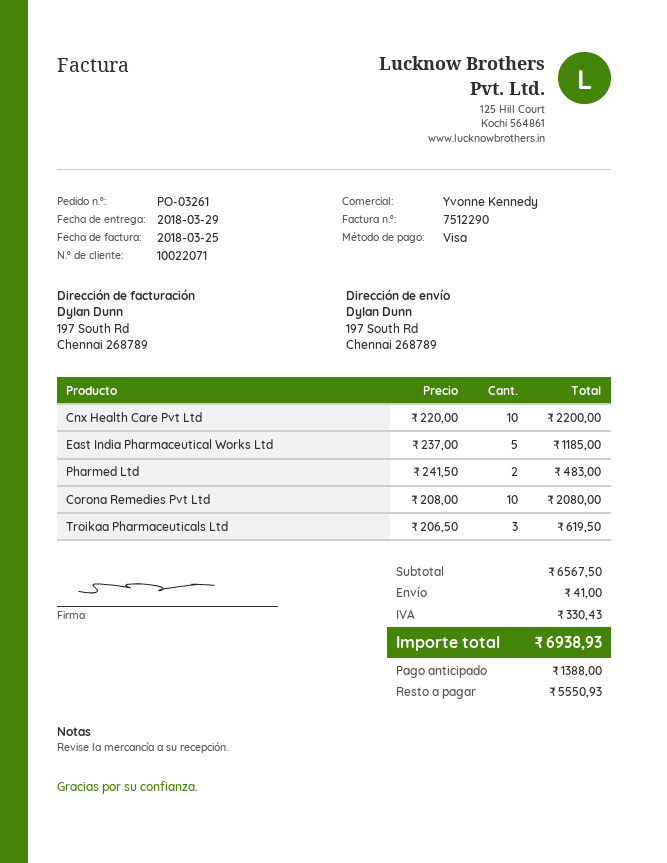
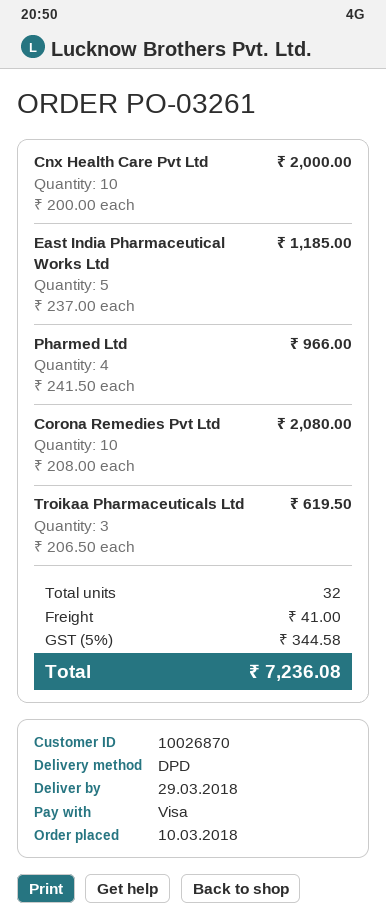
customer number: 10022071 -> 10026870
Cnx Health Care Pvt Ltd: 10 x 220.00 = 2200.00 -> 10 x 200.00 = 2000.00
Pharmed Ltd: 2 x 241.50 = 483.00 -> 4 x 241.50 = 966.00
tax: 330.43 -> 344.58
total: 6938.93 -> 7236.08

